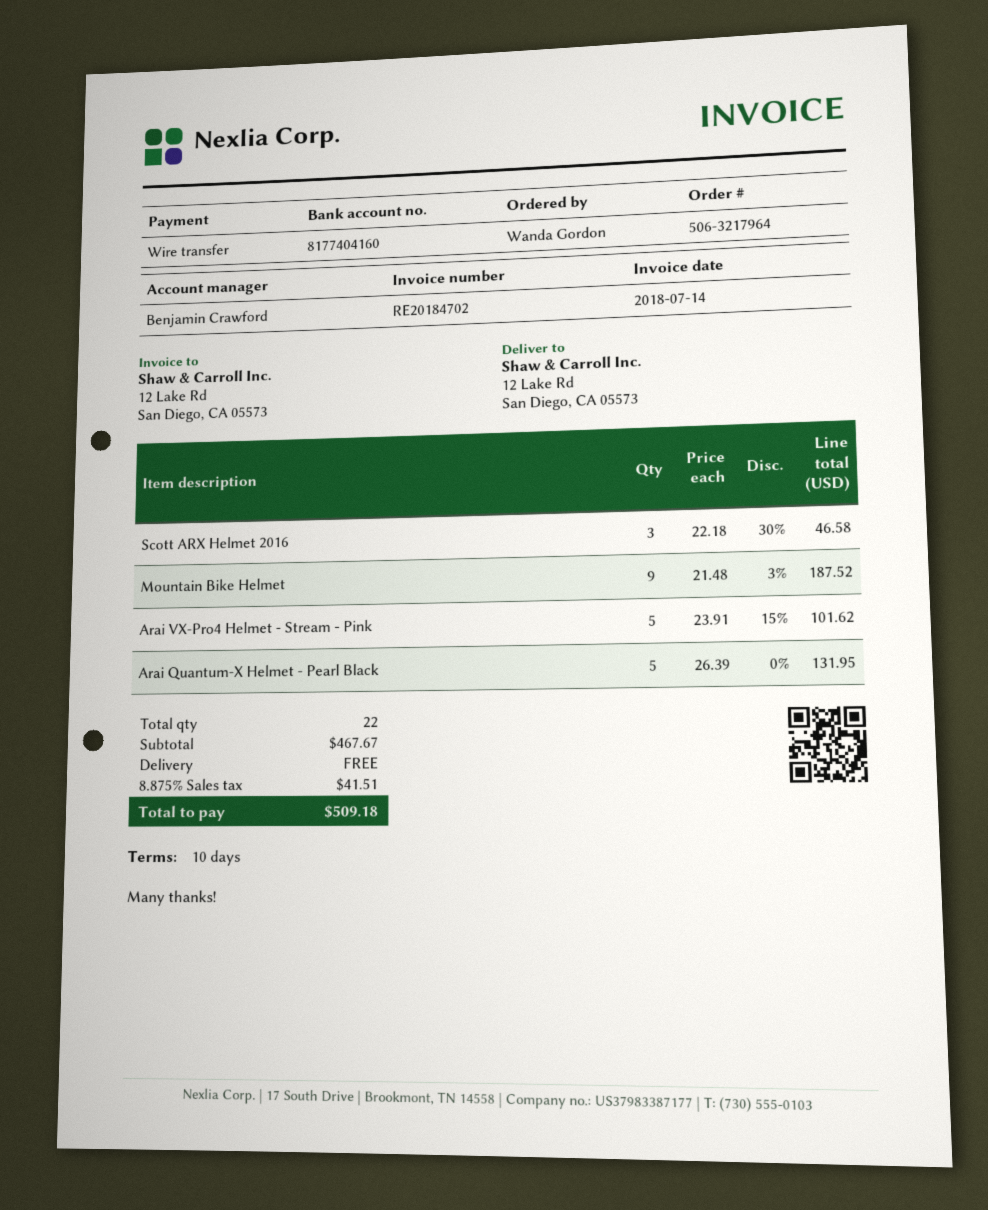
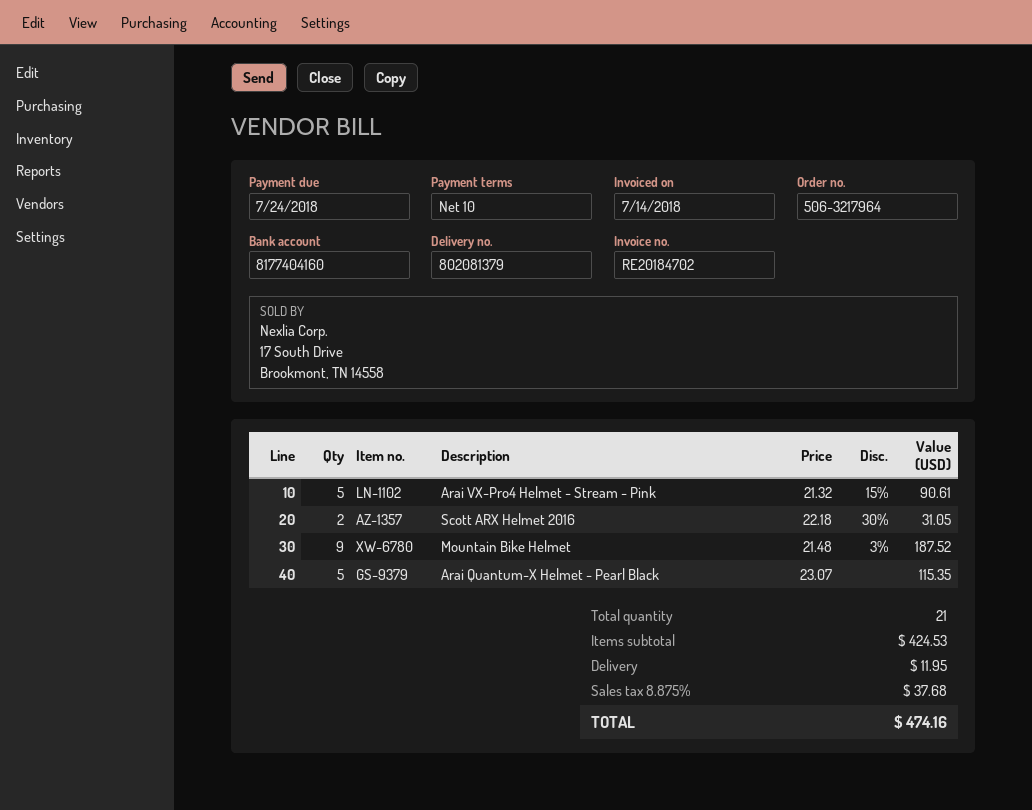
Scott ARX Helmet 2016: 3 x 22.18 - 30% = 46.58 -> 2 x 22.18 - 30% = 31.05
Arai VX-Pro4 Helmet - Stream - Pink: 5 x 23.91 - 15% = 101.62 -> 5 x 21.32 - 15% = 90.61
Arai Quantum-X Helmet - Pearl Black: 5 x 26.39 = 131.95 -> 5 x 23.07 = 115.35
total quantity: 22 -> 21
subtotal: 467.67 -> 424.53
shipping: 0.00 -> 11.95
tax: 8.875% = 41.51 -> 8.875% = 37.68
total: 509.18 -> 474.16

